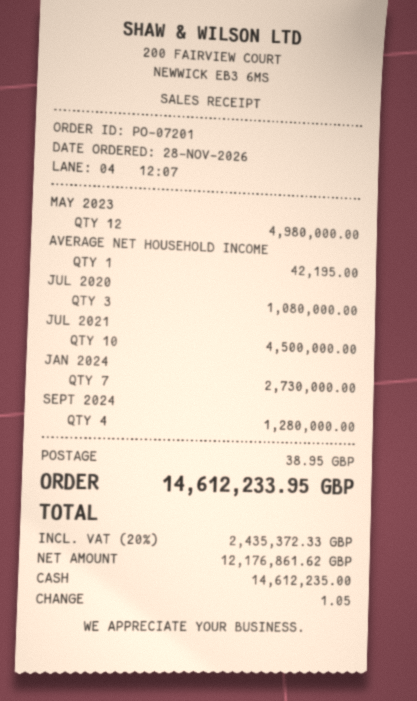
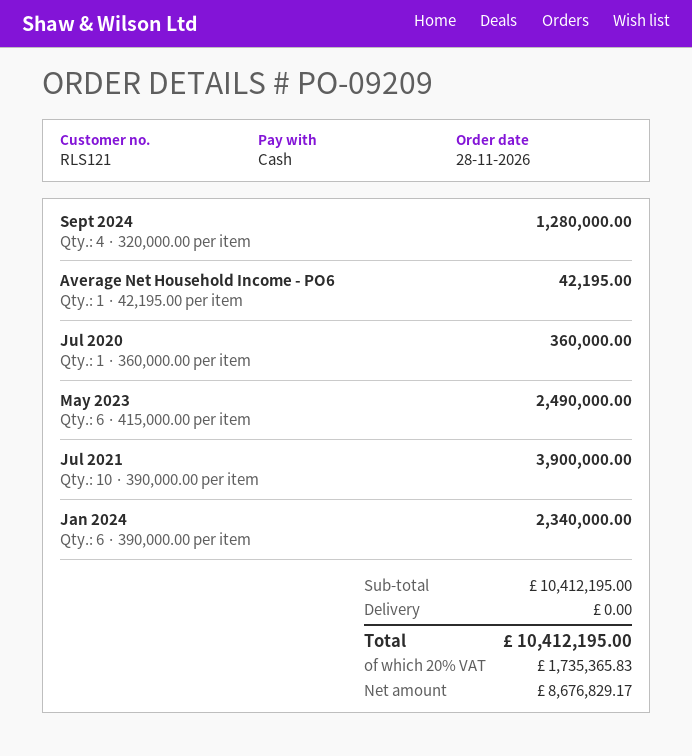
order number: PO-07201 -> PO-09209
MAY 2023: 12 for 4980000.00 -> 6 for 2490000.00
JUL 2020: 3 for 1080000.00 -> 1 for 360000.00
JUL 2021: 10 for 4500000.00 -> 10 for 3900000.00
JAN 2024: 7 for 2730000.00 -> 6 for 2340000.00
shipping: 38.95 -> 0.00
net: 12176861.62 -> 8676829.17
tax: 20% = 2435372.33 -> 20% = 1735365.83
total: 14612233.95 -> 10412195.00

